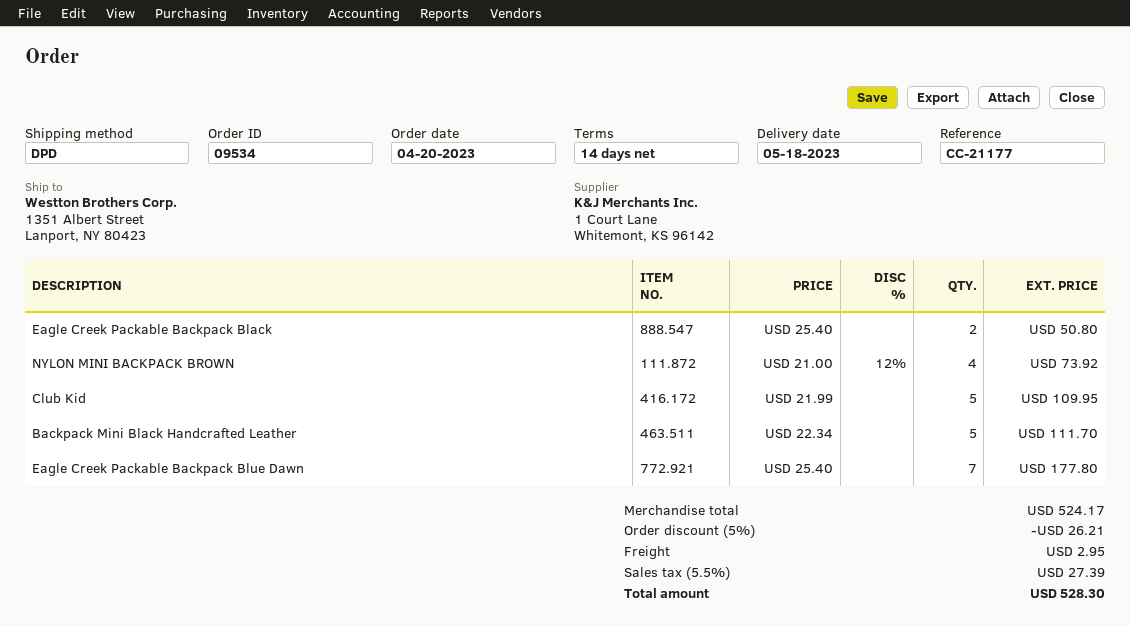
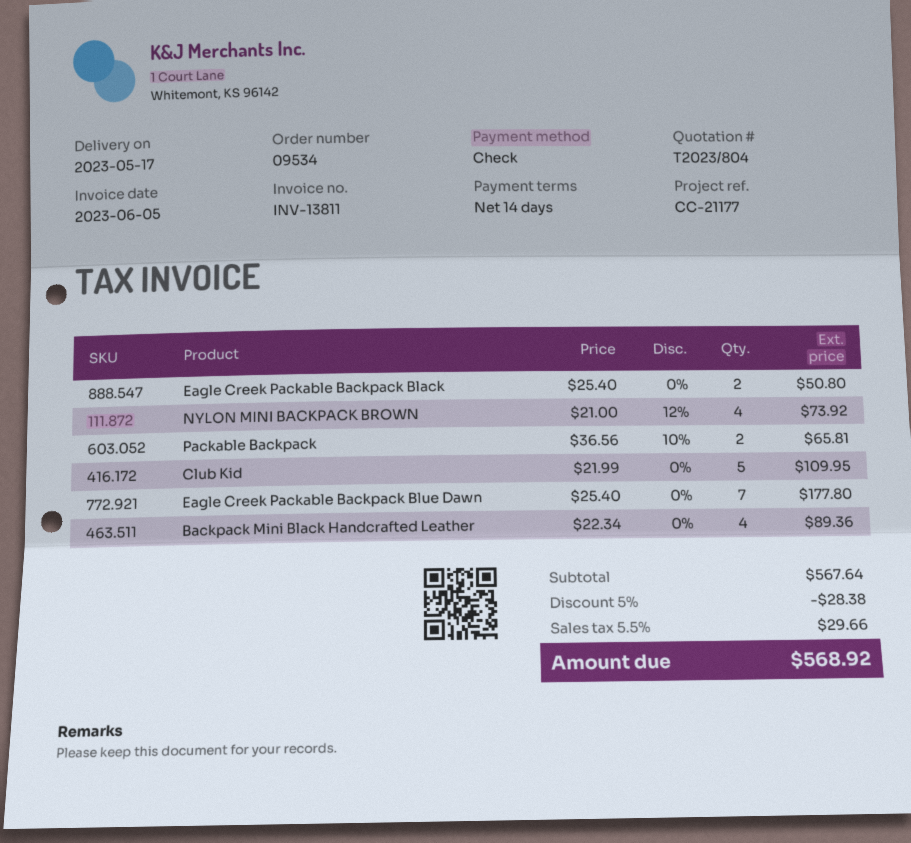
delivery date: 2023-05-18 -> 2023-05-17
Backpack Mini Black Handcrafted Leather: 5 x 22.34 = 111.70 -> 4 x 22.34 = 89.36
Packable Backpack: none -> 2 x 36.56 - 10% = 65.81
subtotal: 524.17 -> 567.64
discount: 5% = 26.21 -> 5% = 28.38
shipping: 2.95 -> none
tax: 5.5% = 27.39 -> 5.5% = 29.66
total: 528.30 -> 568.92

